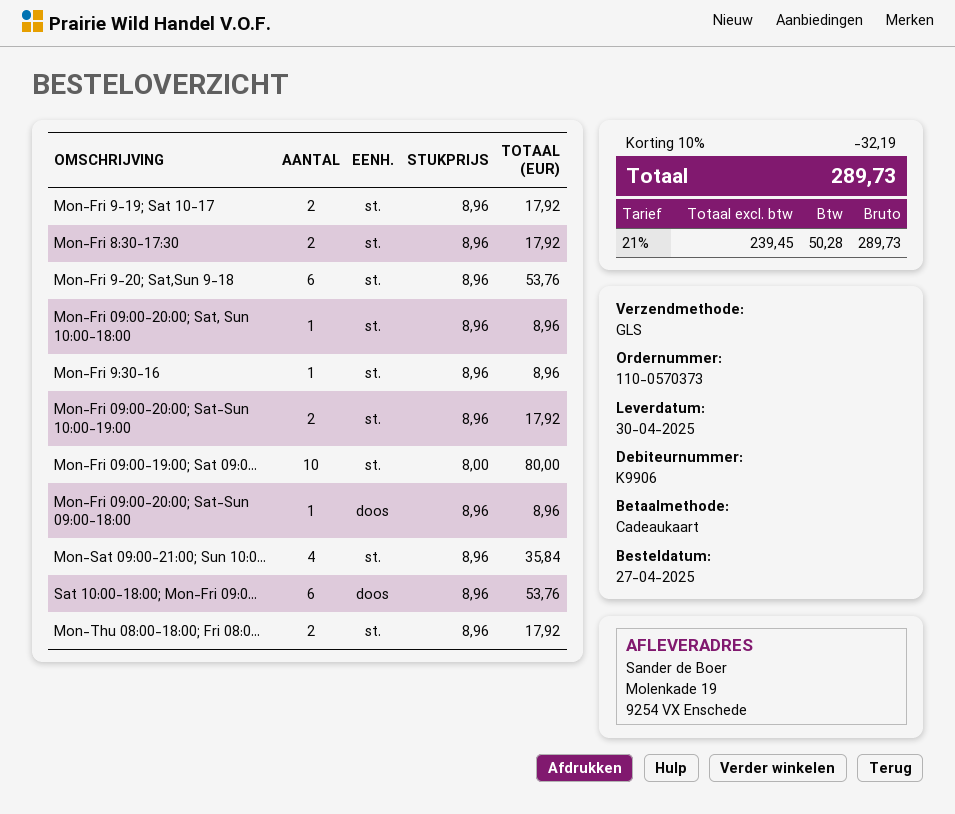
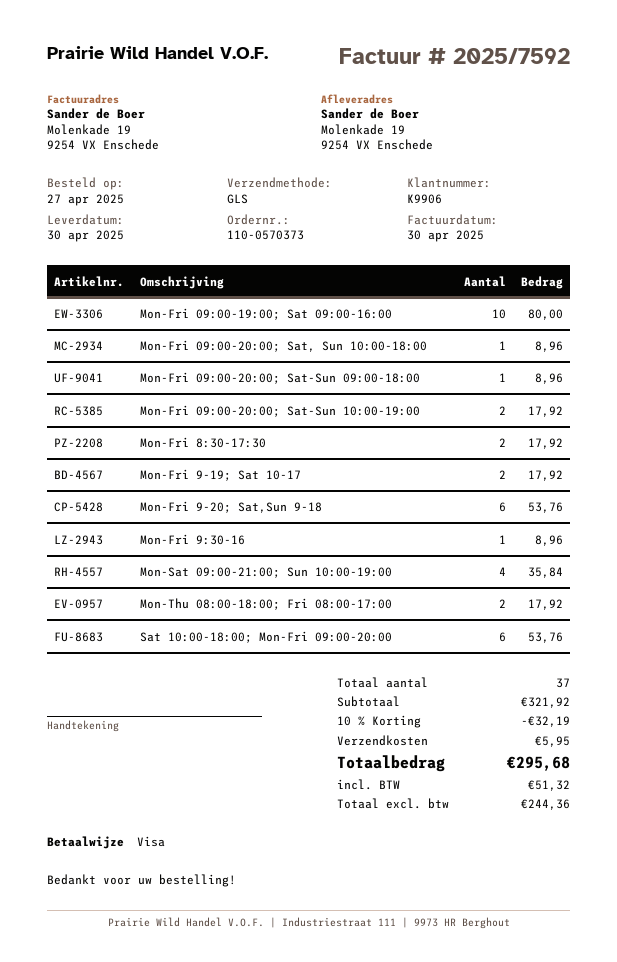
payment method: gift card -> Visa
shipping: none -> 5.95
net: 239.45 -> 244.36
tax: 50.28 -> 51.32
total: 289.73 -> 295.68

